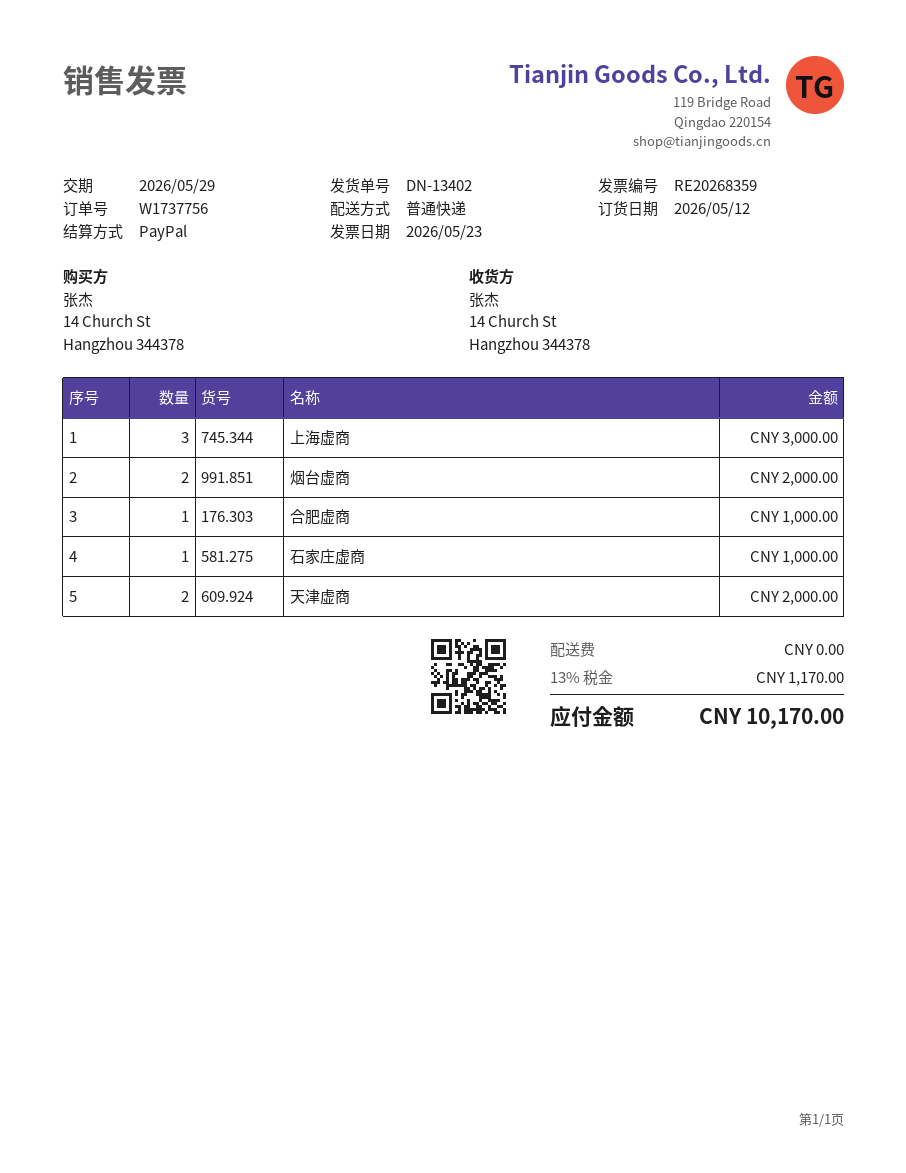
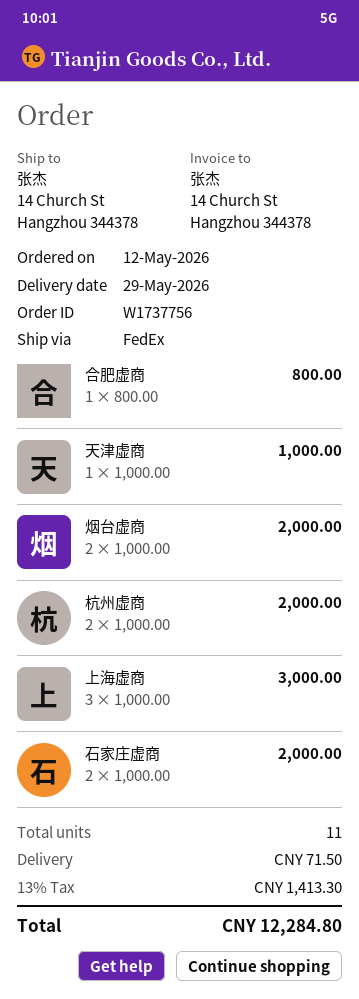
shipping method: standard -> FedEx
合肥虚商: 1 for 1000.00 -> 1 for 800.00
石家庄虚商: 1 for 1000.00 -> 2 for 2000.00
天津虚商: 2 for 2000.00 -> 1 for 1000.00
杭州虚商: none -> 2 for 2000.00
shipping: 0.00 -> 71.50
tax: 13% = 1170.00 -> 13% = 1413.30
total: 10170.00 -> 12284.80

